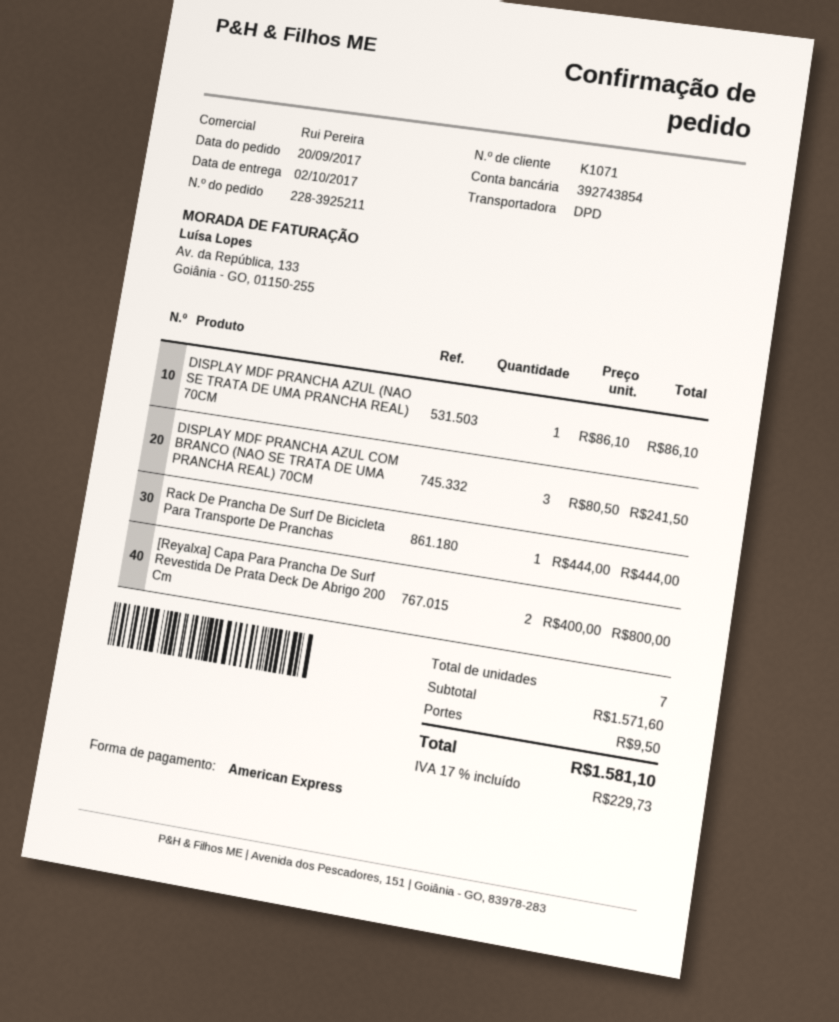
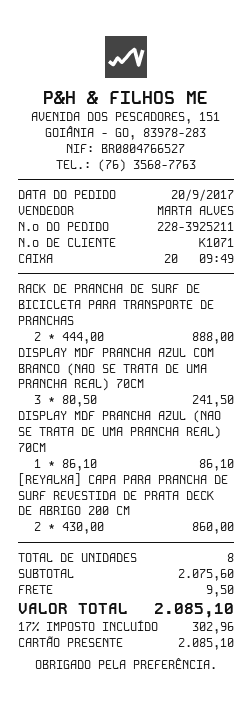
sales rep: Rui Pereira -> MARTA ALVES
payment method: American Express -> gift card
Rack De Prancha De Surf De Bicicleta Para Transporte De Pranchas: 1 x 444.00 = 444.00 -> 2 x 444.00 = 888.00
[Reyalxa] Capa Para Prancha De Surf Revestida De Prata Deck De Abrigo 200 Cm: 2 x 400.00 = 800.00 -> 2 x 430.00 = 860.00
total quantity: 7 -> 8
subtotal: 1571.60 -> 2075.60
tax: 17% = 229.73 -> 17% = 302.96
total: 1581.10 -> 2085.10

